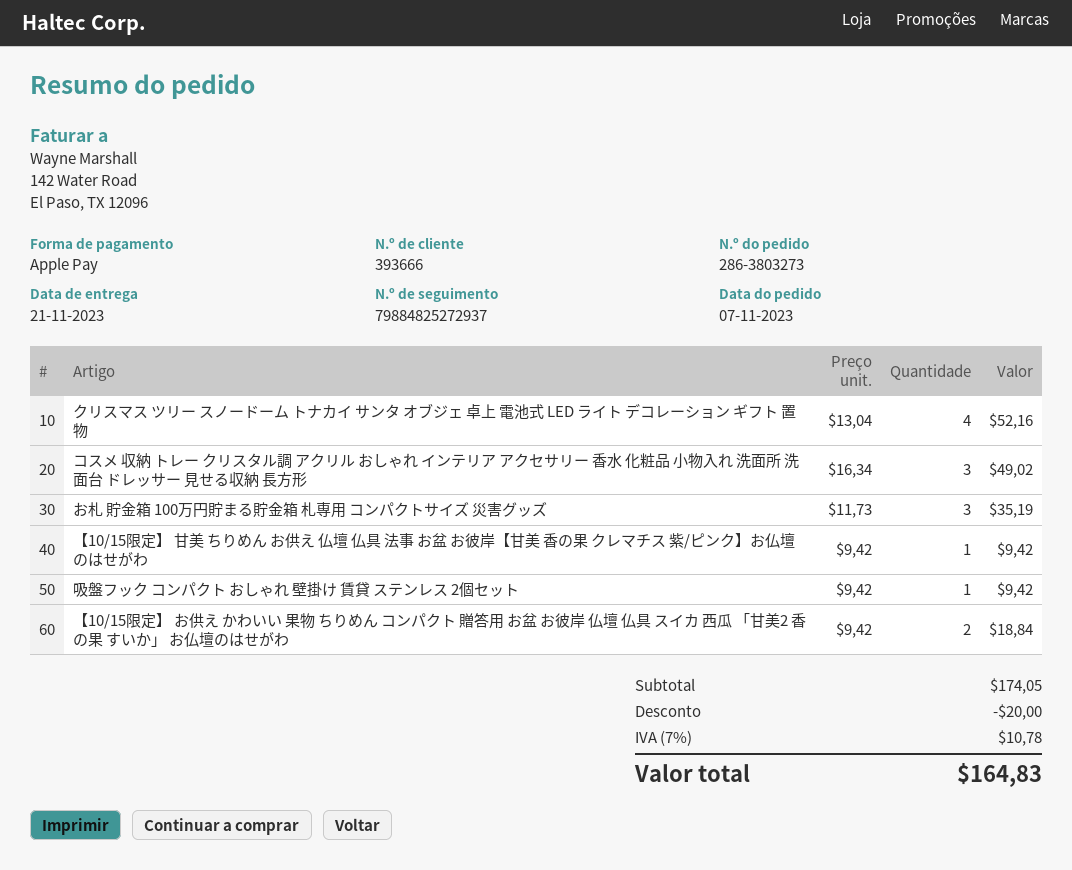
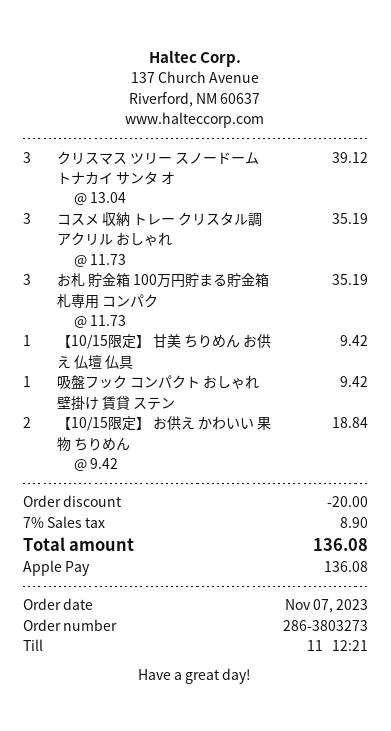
クリスマス ツリー スノードーム トナカイ サンタ オブジェ 卓上 電池式 LED ライト デコレーション ギフト 置物: 4 x 13.04 = 52.16 -> 3 x 13.04 = 39.12
コスメ 収納 トレー クリスタル調 アクリル おしゃれ インテリア アクセサリー 香水 化粧品 小物入れ 洗面所 洗面台 ドレッサー 見せる収納 長方形: 3 x 16.34 = 49.02 -> 3 x 11.73 = 35.19
tax: 7% = 10.78 -> 7% = 8.90
total: 164.83 -> 136.08

